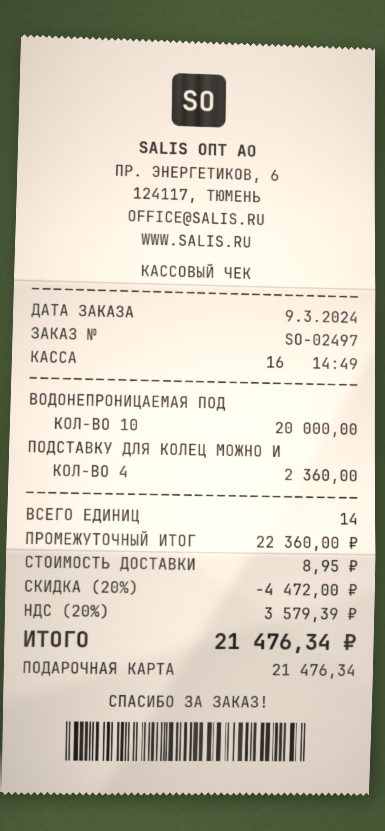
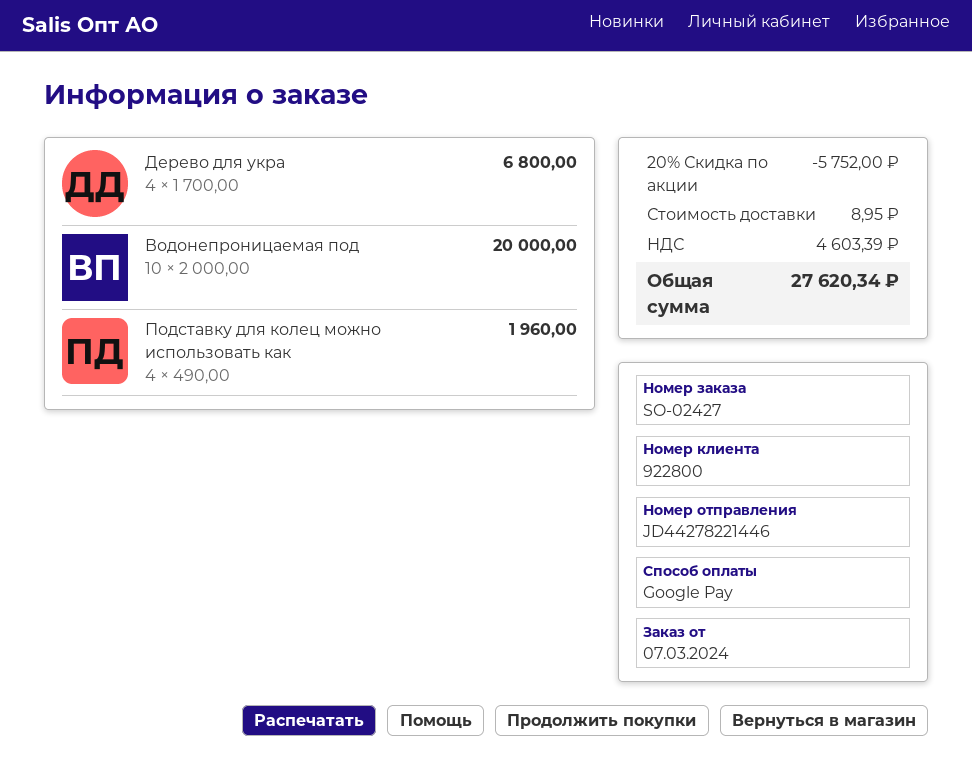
order number: SO-02497 -> SO-02427
order date: 2024-03-09 -> 2024-03-07
payment method: gift card -> Google Pay
ПОДСТАВКУ ДЛЯ КОЛЕЦ МОЖНО И: 4 for 2360.00 -> 4 for 1960.00
Дерево для укра: none -> 4 for 6800.00
discount: 20% = 4472.00 -> 20% = 5752.00
tax: 3579.39 -> 4603.39
total: 21476.34 -> 27620.34

